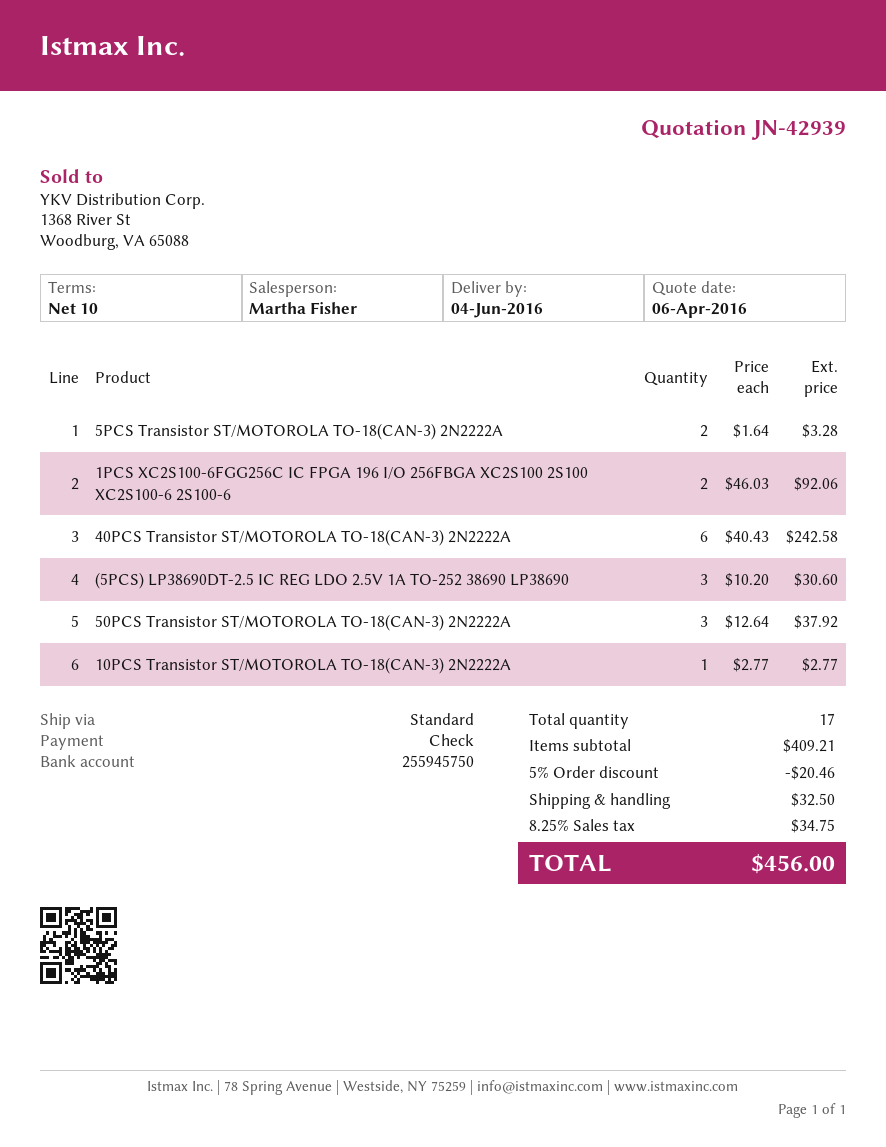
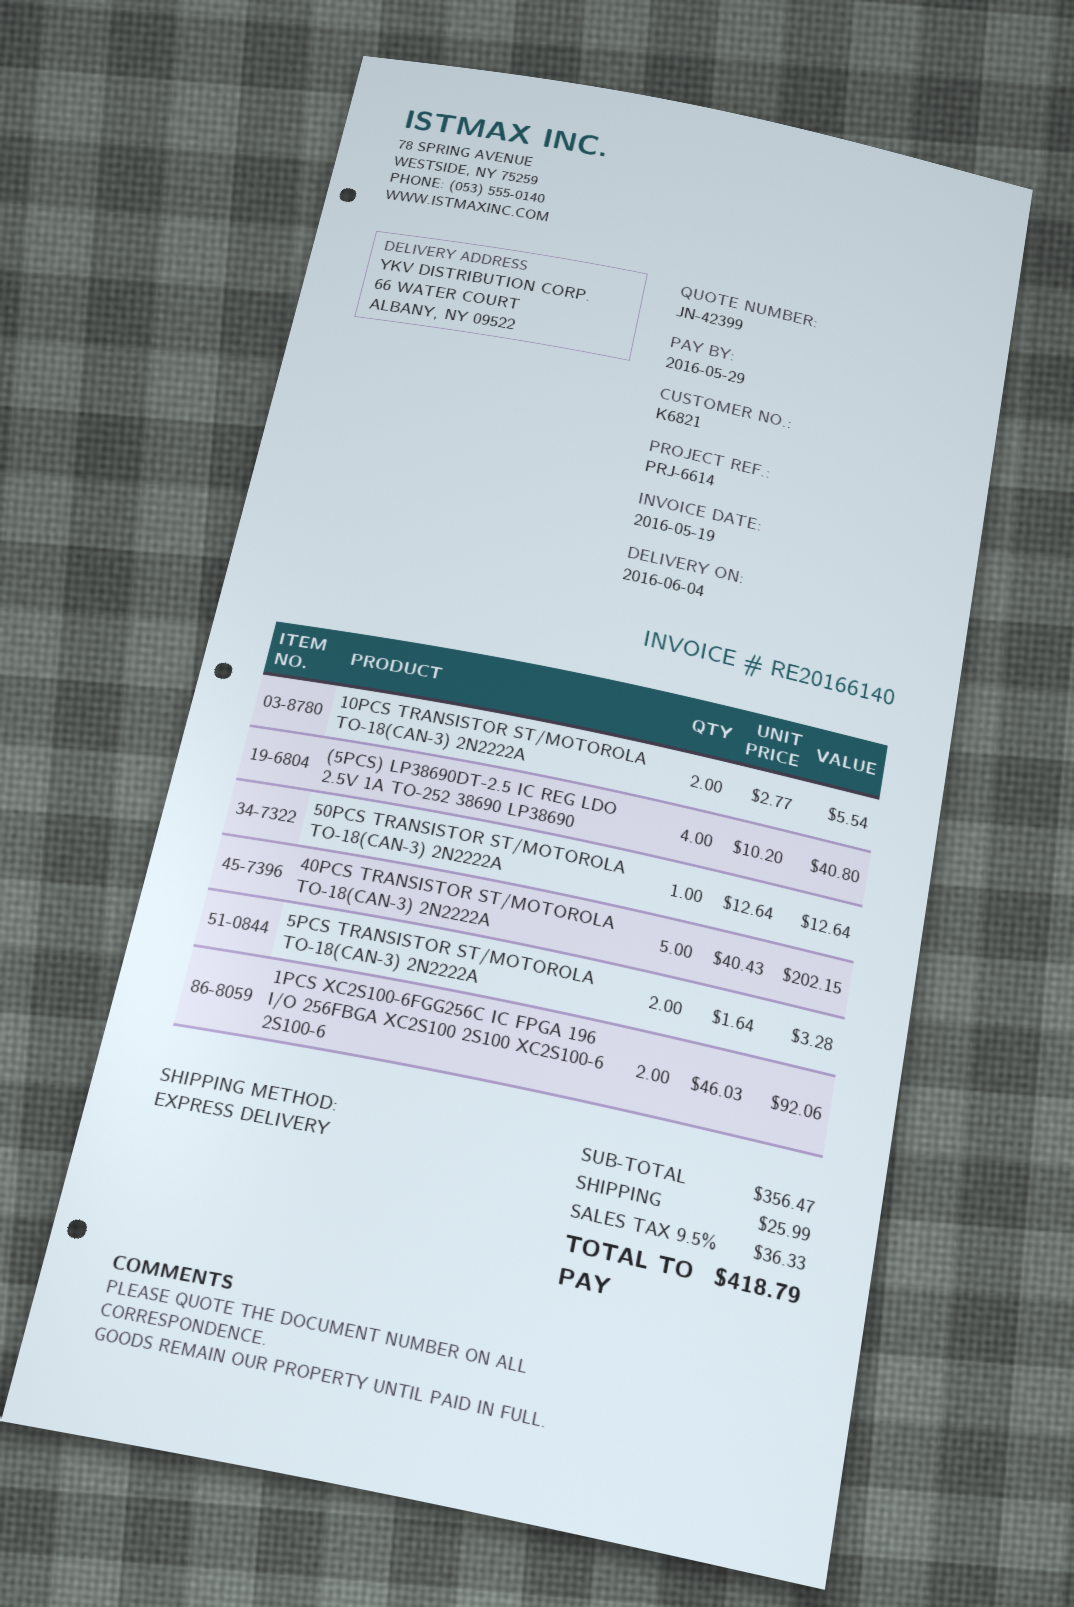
quote number: JN-42939 -> JN-42399
shipping method: standard -> express
40PCS Transistor ST/MOTOROLA TO-18(CAN-3) 2N2222A: 6 x 40.43 = 242.58 -> 5 x 40.43 = 202.15
(5PCS) LP38690DT-2.5 IC REG LDO 2.5V 1A TO-252 38690 LP38690: 3 x 10.20 = 30.60 -> 4 x 10.20 = 40.80
50PCS Transistor ST/MOTOROLA TO-18(CAN-3) 2N2222A: 3 x 12.64 = 37.92 -> 1 x 12.64 = 12.64
10PCS Transistor ST/MOTOROLA TO-18(CAN-3) 2N2222A: 1 x 2.77 = 2.77 -> 2 x 2.77 = 5.54
subtotal: 409.21 -> 356.47
discount: 5% = 20.46 -> none
shipping: 32.50 -> 25.99
tax: 8.25% = 34.75 -> 9.5% = 36.33
total: 456.00 -> 418.79

